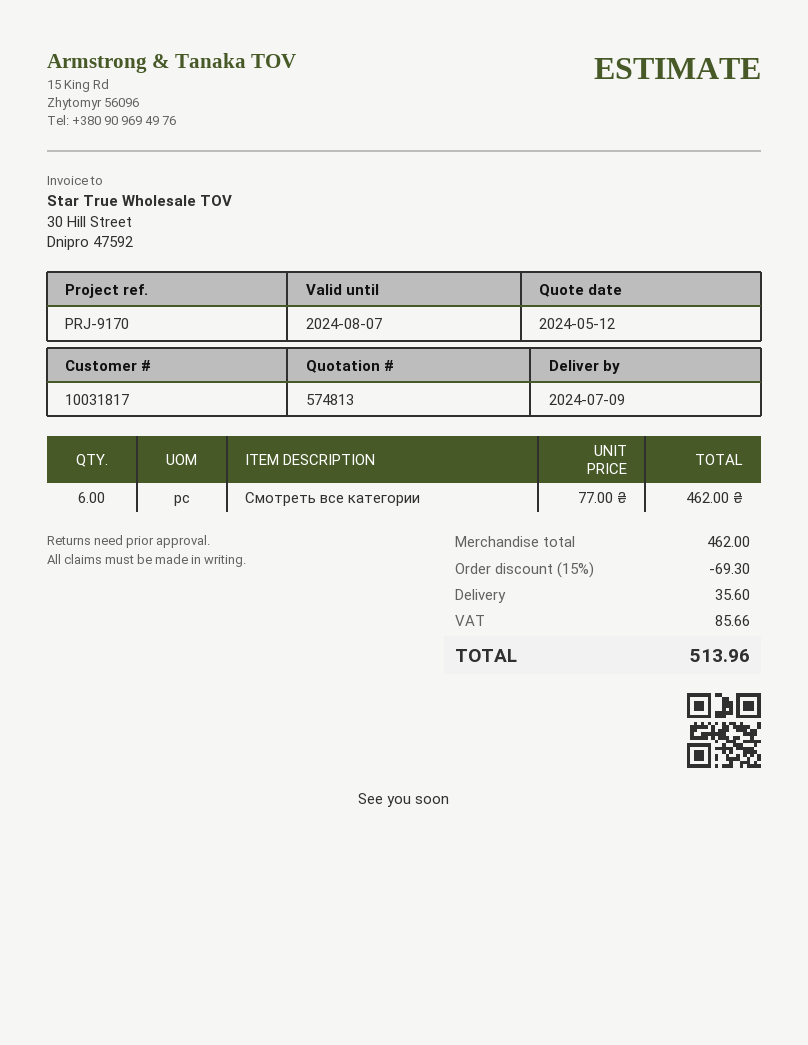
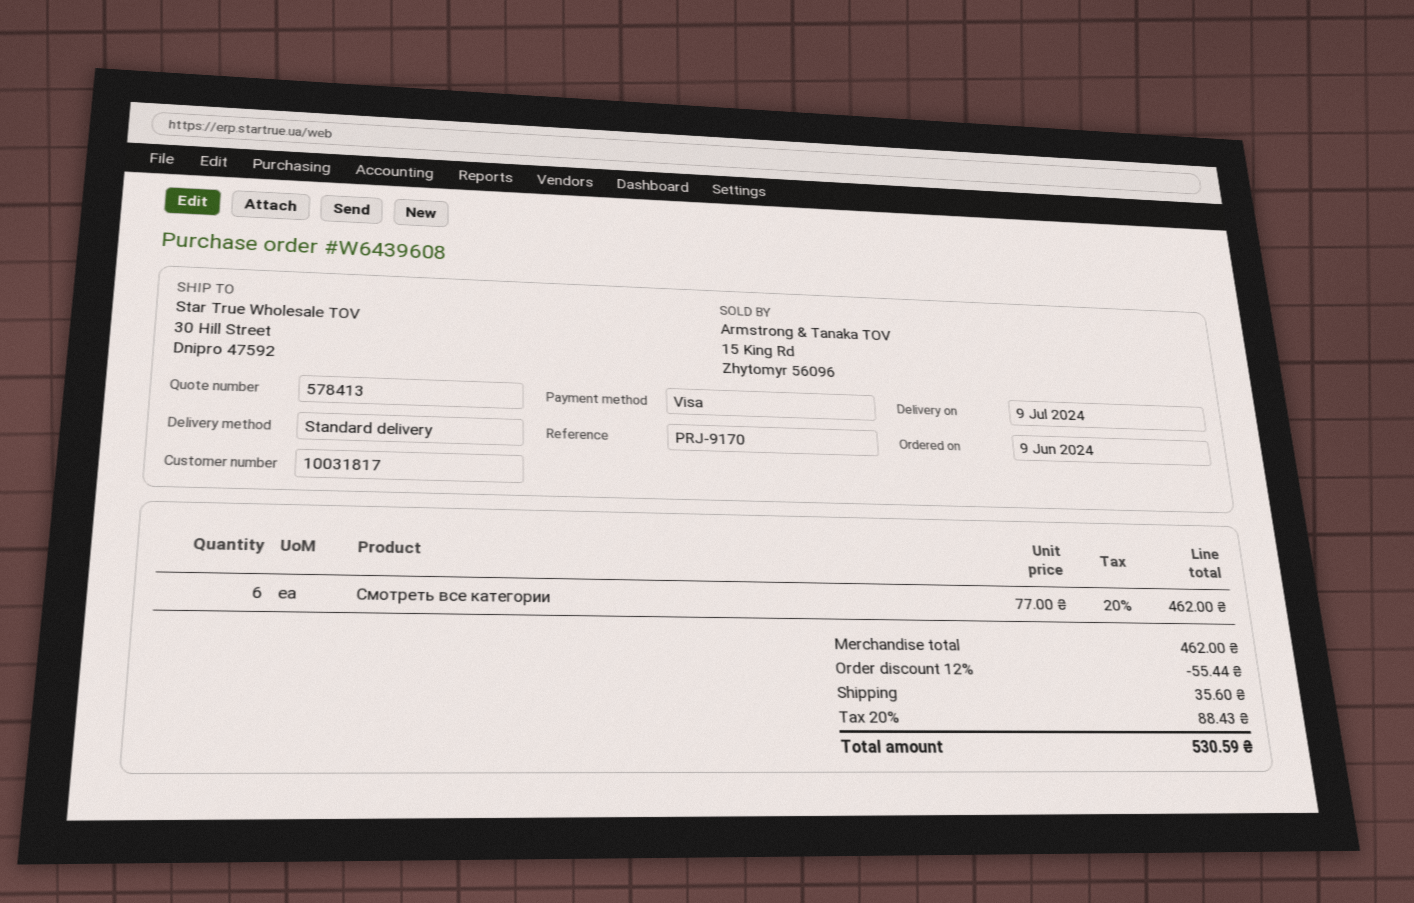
quote number: 574813 -> 578413
discount: 15% = 69.30 -> 12% = 55.44
tax: 85.66 -> 88.43
total: 513.96 -> 530.59

